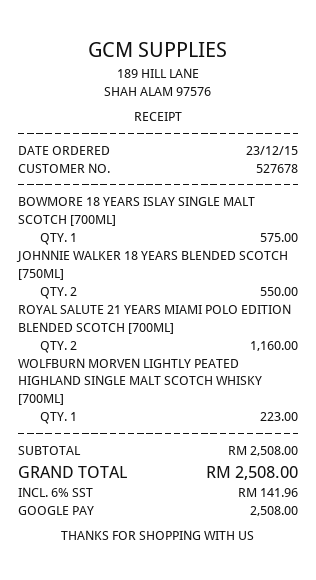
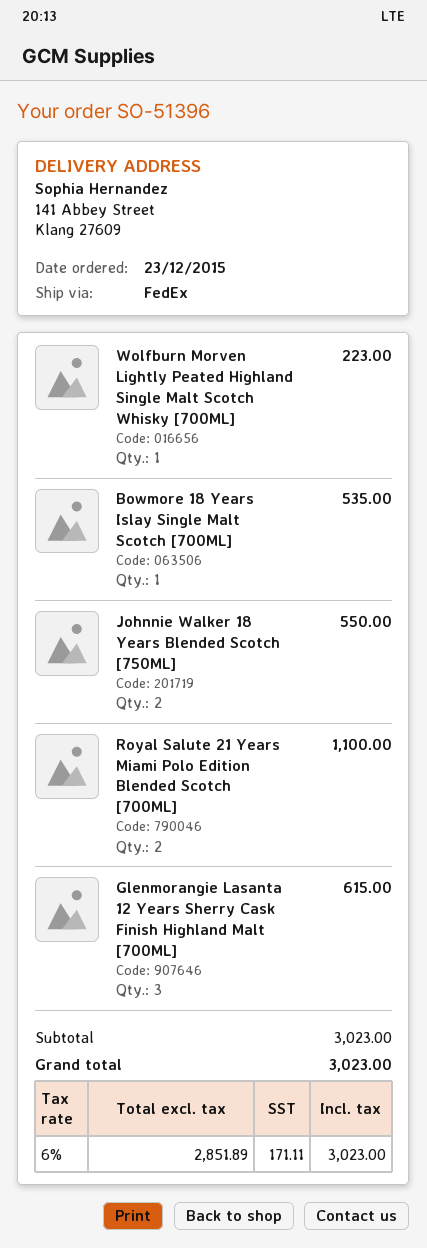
BOWMORE 18 YEARS ISLAY SINGLE MALT SCOTCH [700ML]: 1 for 575.00 -> 1 for 535.00
ROYAL SALUTE 21 YEARS MIAMI POLO EDITION BLENDED SCOTCH [700ML]: 2 for 1160.00 -> 2 for 1100.00
Glenmorangie Lasanta 12 Years Sherry Cask Finish Highland Malt [700ML]: none -> 3 for 615.00
subtotal: 2508.00 -> 3023.00
tax: 6% = 141.96 -> 6% = 171.11
total: 2508.00 -> 3023.00

